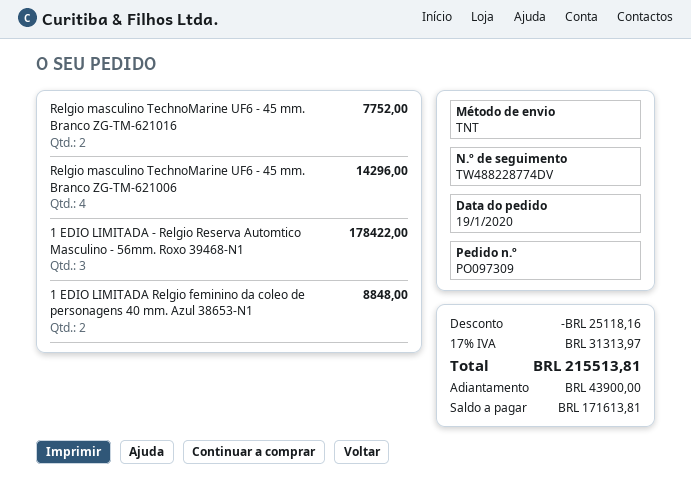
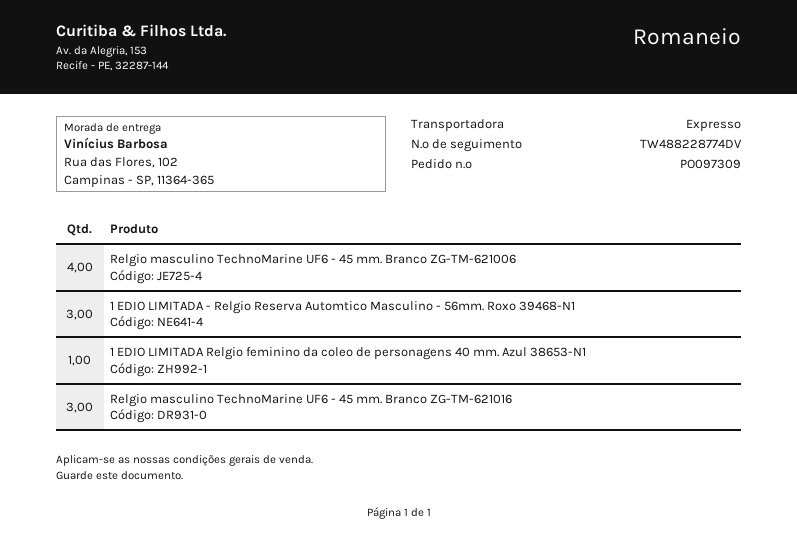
shipping method: TNT -> express
Relgio masculino TechnoMarine UF6 - 45 mm. Branco ZG-TM-621016: 2 -> 3
1 EDIO LIMITADA Relgio feminino da coleo de personagens 40 mm. Azul 38653-N1: 2 -> 1

